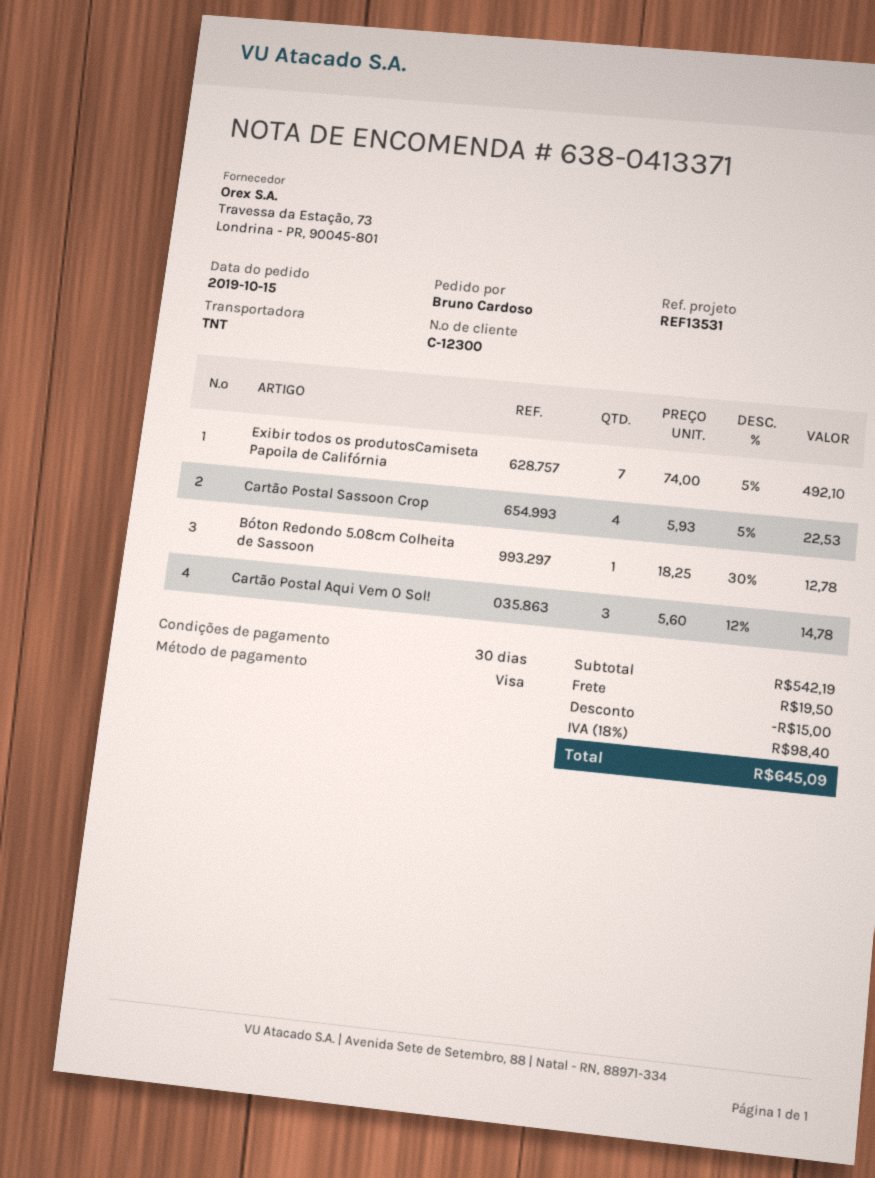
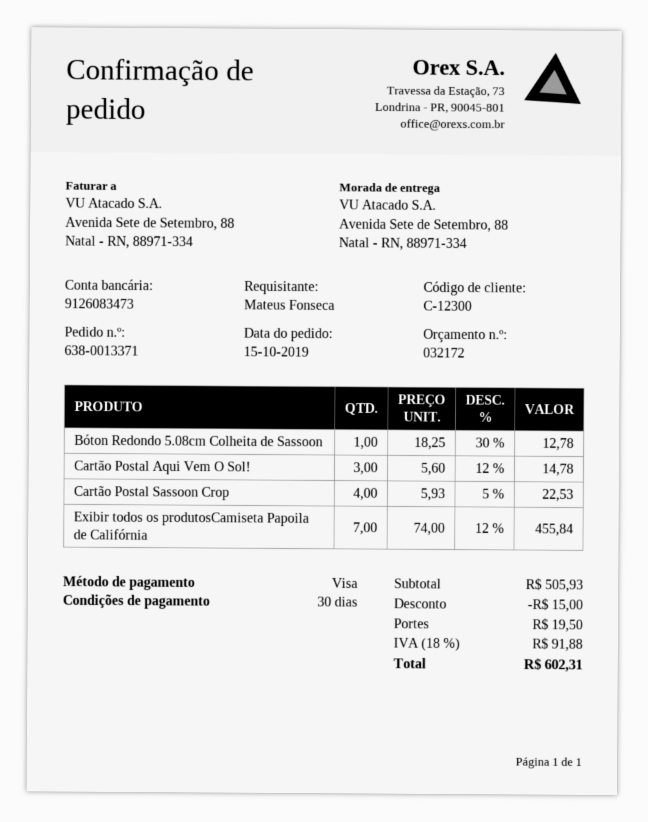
order number: 638-0413371 -> 638-0013371
ordered by: Bruno Cardoso -> Mateus Fonseca
Exibir todos os produtosCamiseta Papoila de Califórnia: 7 x 74.00 - 5% = 492.10 -> 7 x 74.00 - 12% = 455.84
subtotal: 542.19 -> 505.93
tax: 18% = 98.40 -> 18% = 91.88
total: 645.09 -> 602.31

